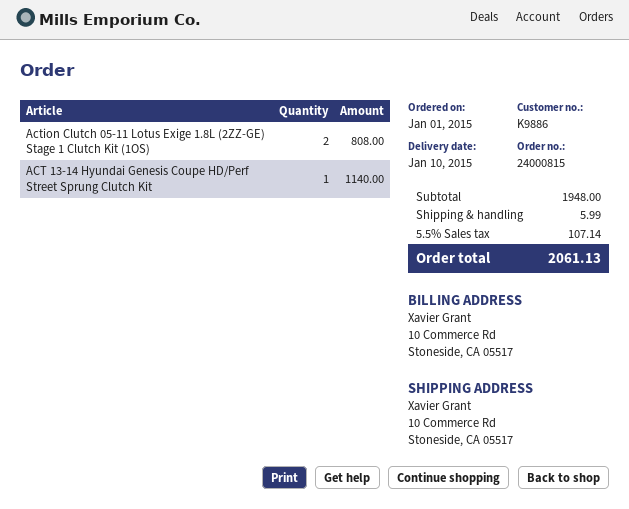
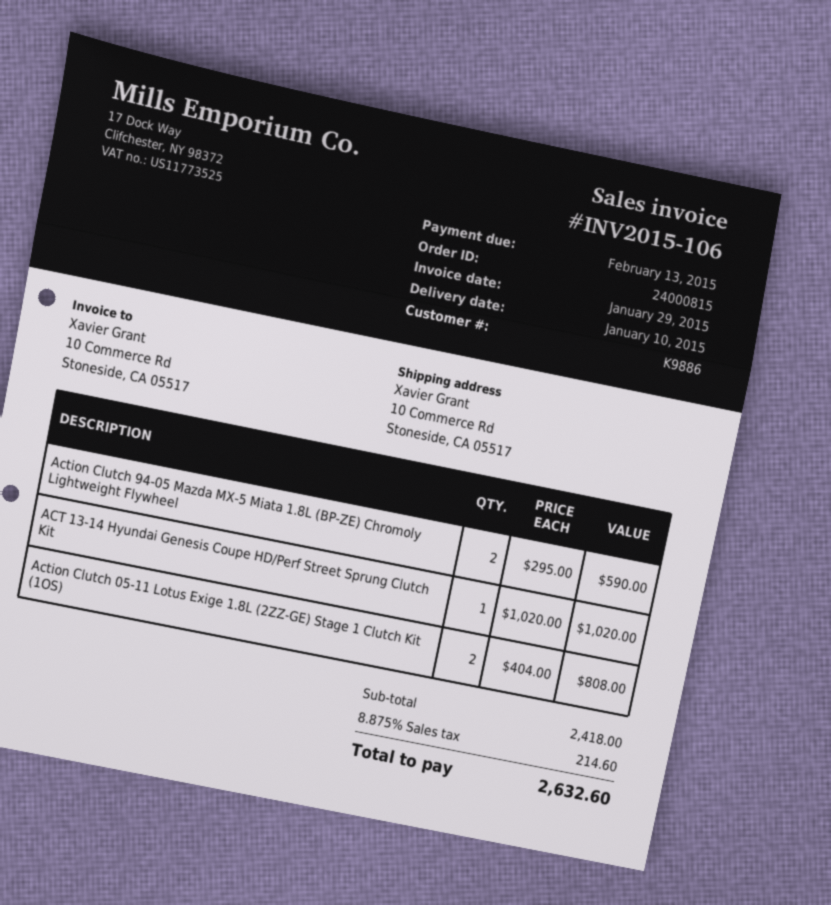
ACT 13-14 Hyundai Genesis Coupe HD/Perf Street Sprung Clutch Kit: 1 for 1140.00 -> 1 for 1020.00
Action Clutch 94-05 Mazda MX-5 Miata 1.8L (BP-ZE) Chromoly Lightweight Flywheel: none -> 2 for 590.00
subtotal: 1948.00 -> 2418.00
shipping: 5.99 -> none
tax: 5.5% = 107.14 -> 8.875% = 214.60
total: 2061.13 -> 2632.60

